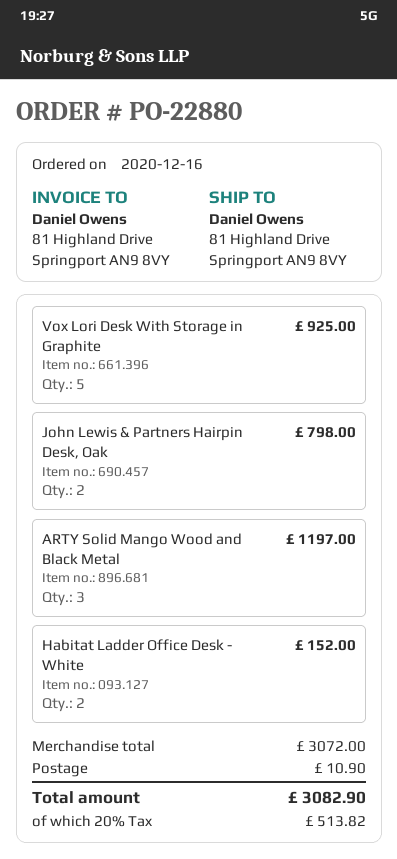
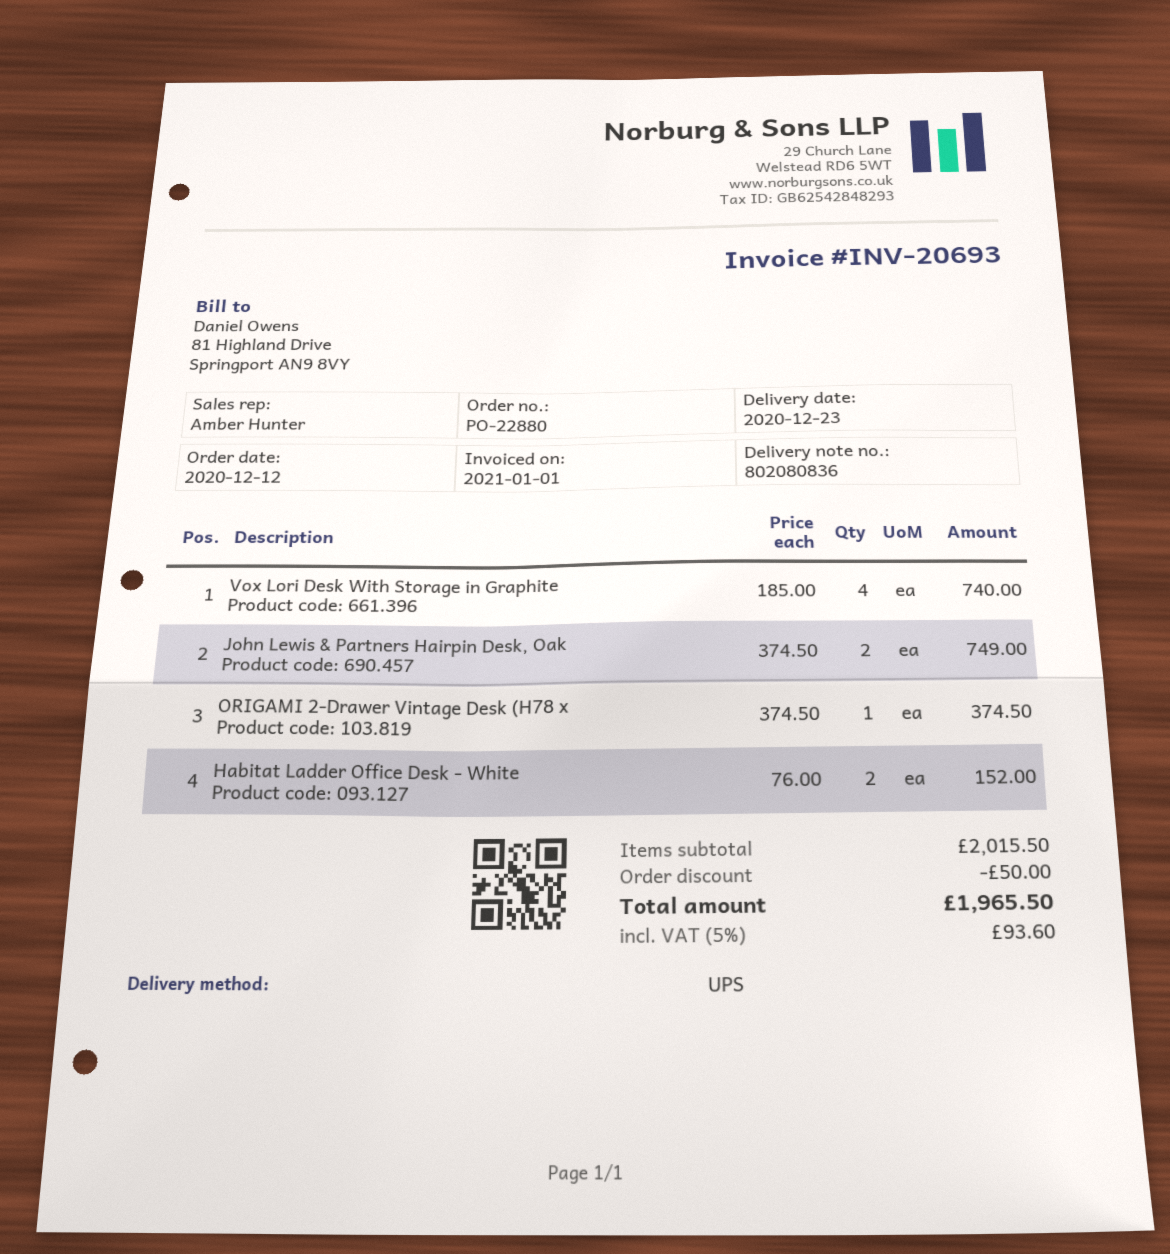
order date: 2020-12-16 -> 2020-12-12
Vox Lori Desk With Storage in Graphite: 5 for 925.00 -> 4 for 740.00
John Lewis & Partners Hairpin Desk, Oak: 2 for 798.00 -> 2 for 749.00
ARTY Solid Mango Wood and Black Metal: 3 for 1197.00 -> none
ORIGAMI 2-Drawer Vintage Desk (H78 x: none -> 1 for 374.50
subtotal: 3072.00 -> 2015.50
discount: none -> 50.00
shipping: 10.90 -> none
tax: 20% = 513.82 -> 5% = 93.60
total: 3082.90 -> 1965.50

